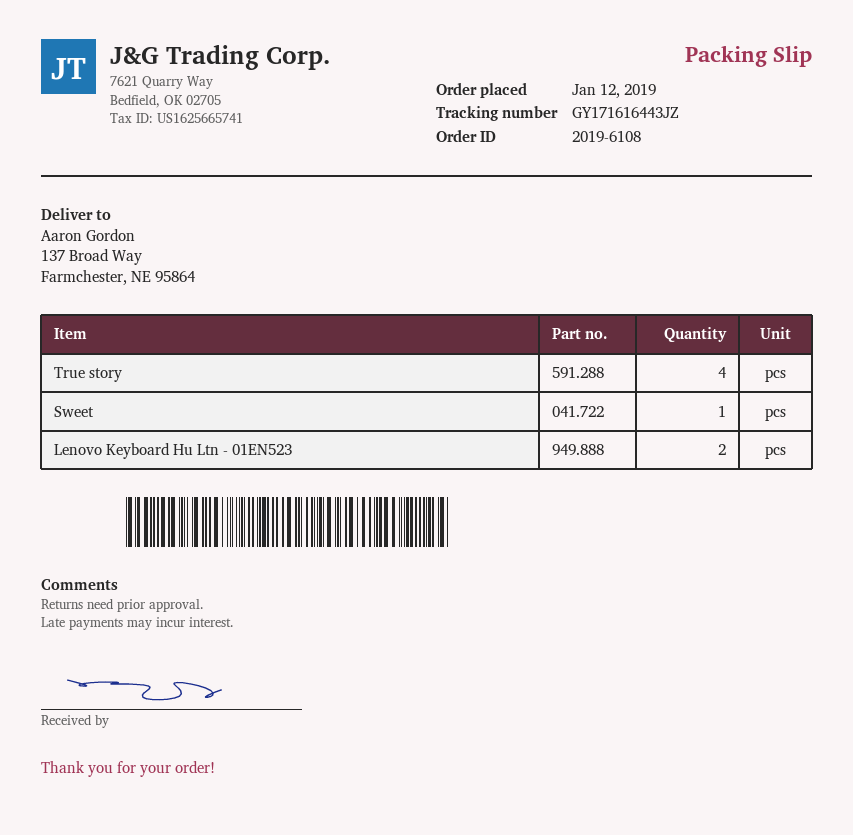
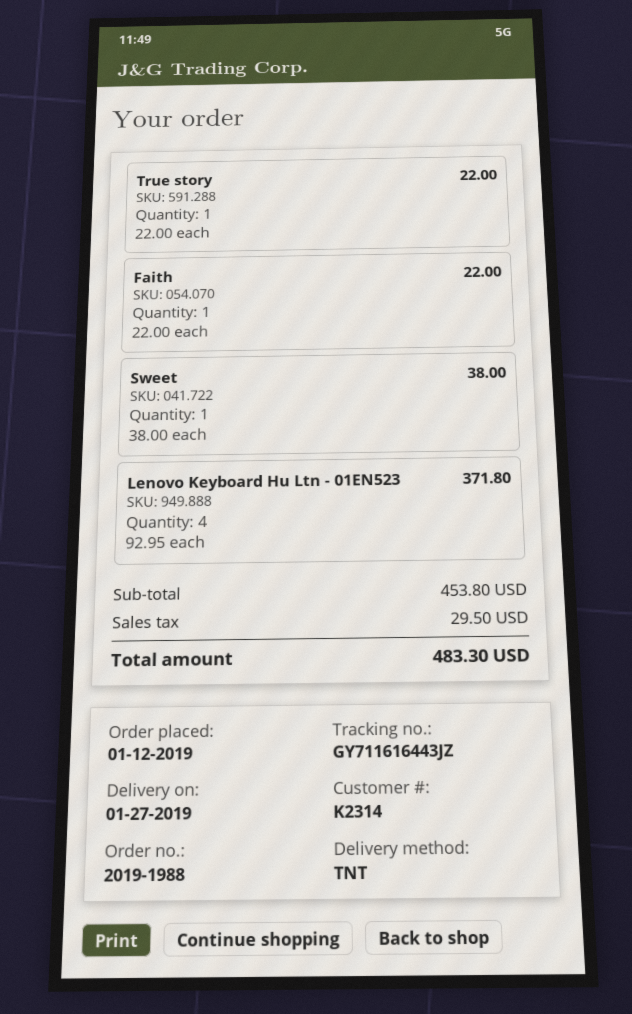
order number: 2019-6108 -> 2019-1988
tracking number: GY171616443JZ -> GY711616443JZ
True story: 4 -> 1
Lenovo Keyboard Hu Ltn - 01EN523: 2 -> 4
Faith: none -> 1

